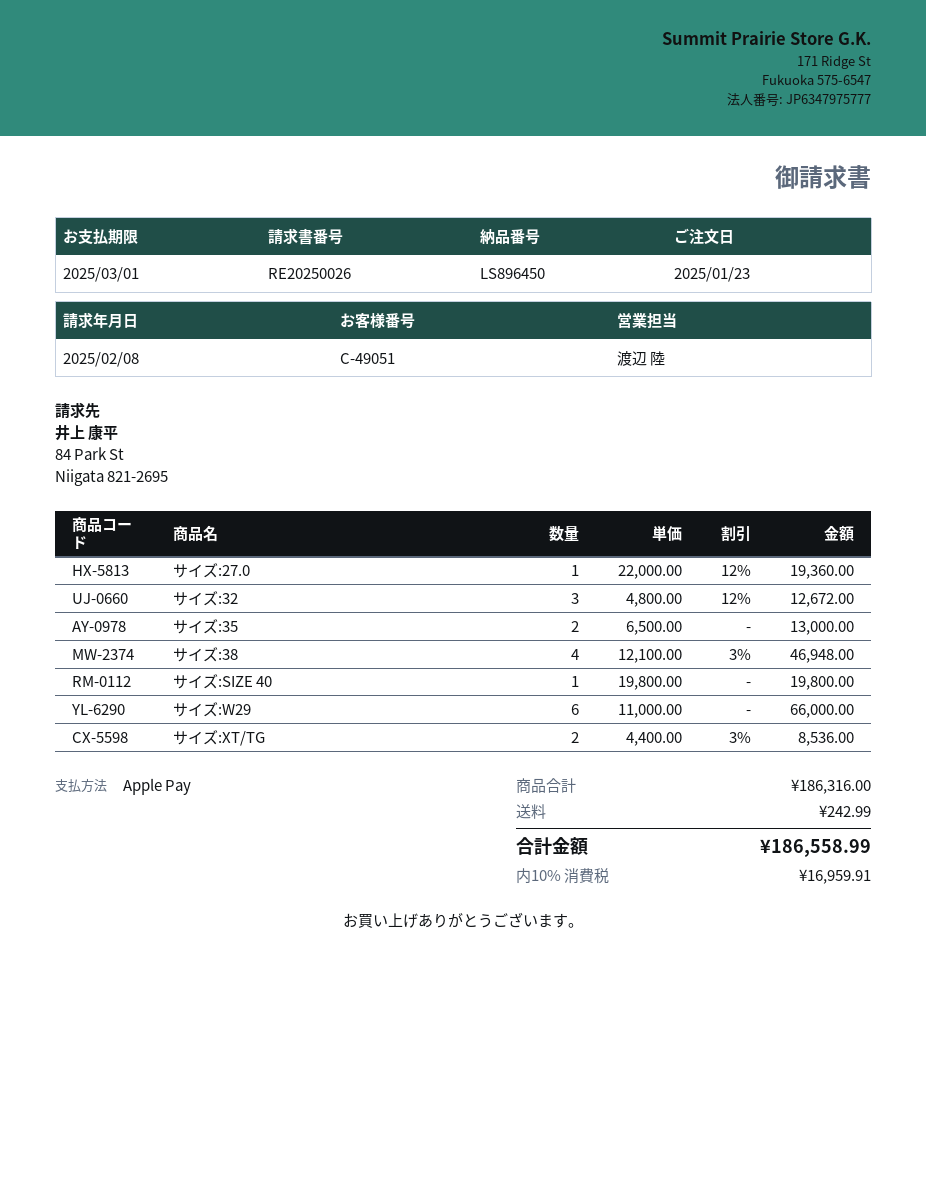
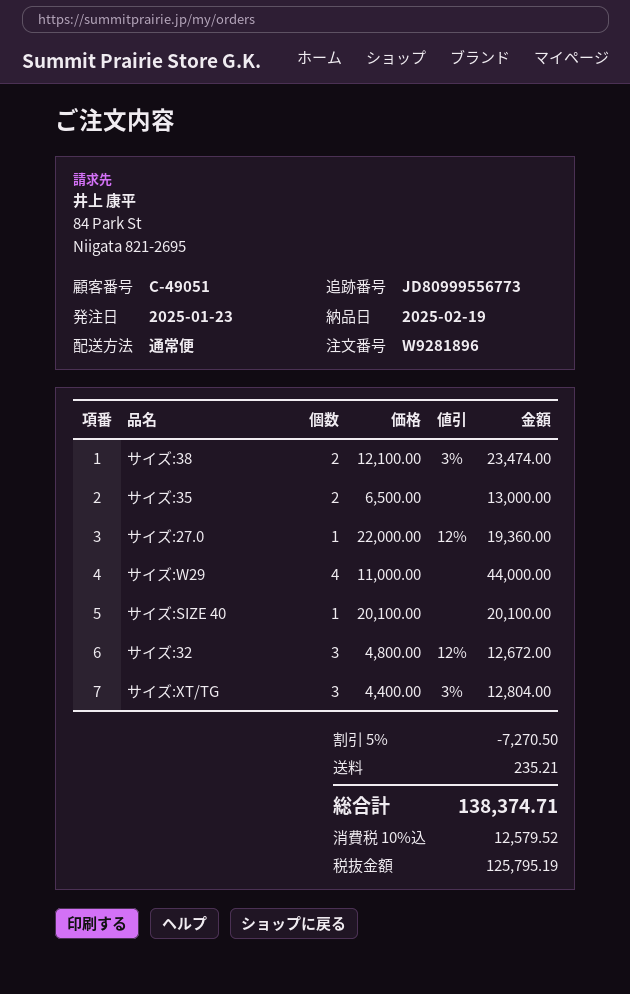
サイズ:38: 4 x 12100.00 - 3% = 46948.00 -> 2 x 12100.00 - 3% = 23474.00
サイズ:SIZE 40: 1 x 19800.00 = 19800.00 -> 1 x 20100.00 = 20100.00
サイズ:W29: 6 x 11000.00 = 66000.00 -> 4 x 11000.00 = 44000.00
サイズ:XT/TG: 2 x 4400.00 - 3% = 8536.00 -> 3 x 4400.00 - 3% = 12804.00
discount: none -> 5% = 7270.50
shipping: 242.99 -> 235.21
tax: 10% = 16959.91 -> 10% = 12579.52
total: 186558.99 -> 138374.71

